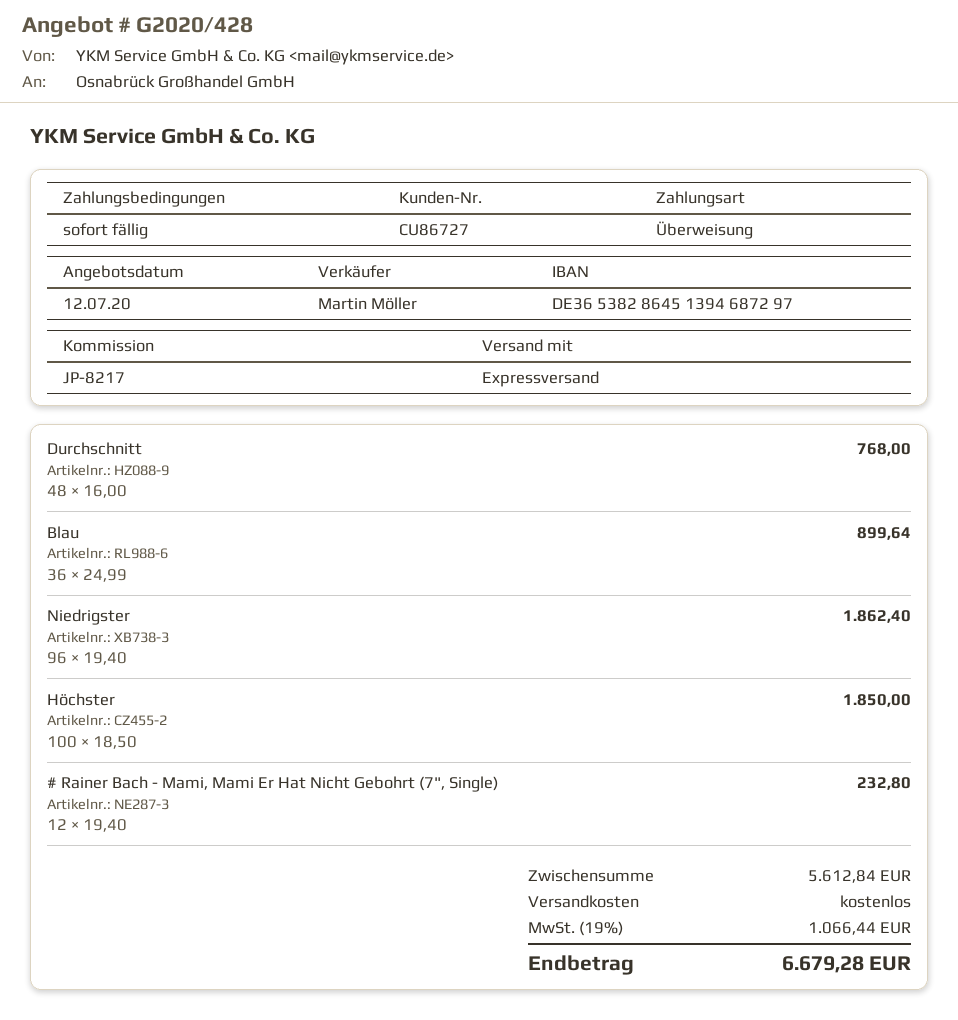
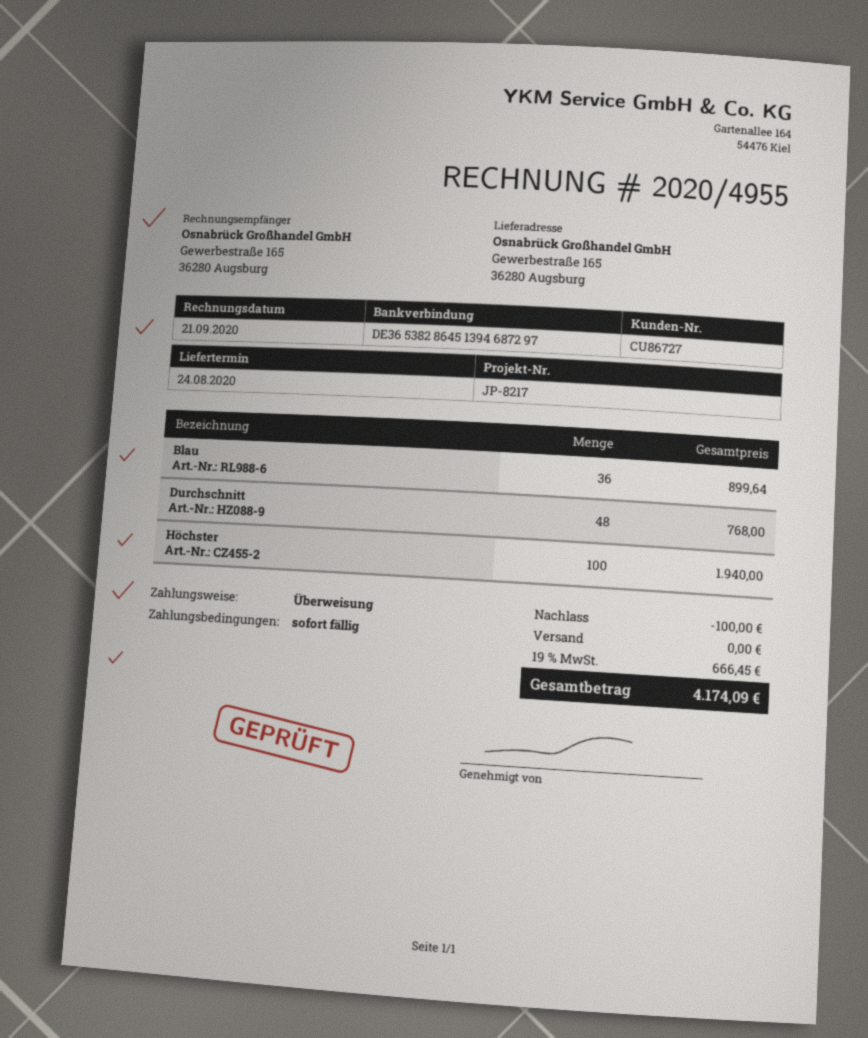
Niedrigster: 96 for 1862.40 -> none
Höchster: 100 for 1850.00 -> 100 for 1940.00
# Rainer Bach - Mami, Mami Er Hat Nicht Gebohrt (7", Single): 12 for 232.80 -> none
discount: none -> 100.00
tax: 19% = 1066.44 -> 19% = 666.45
total: 6679.28 -> 4174.09

